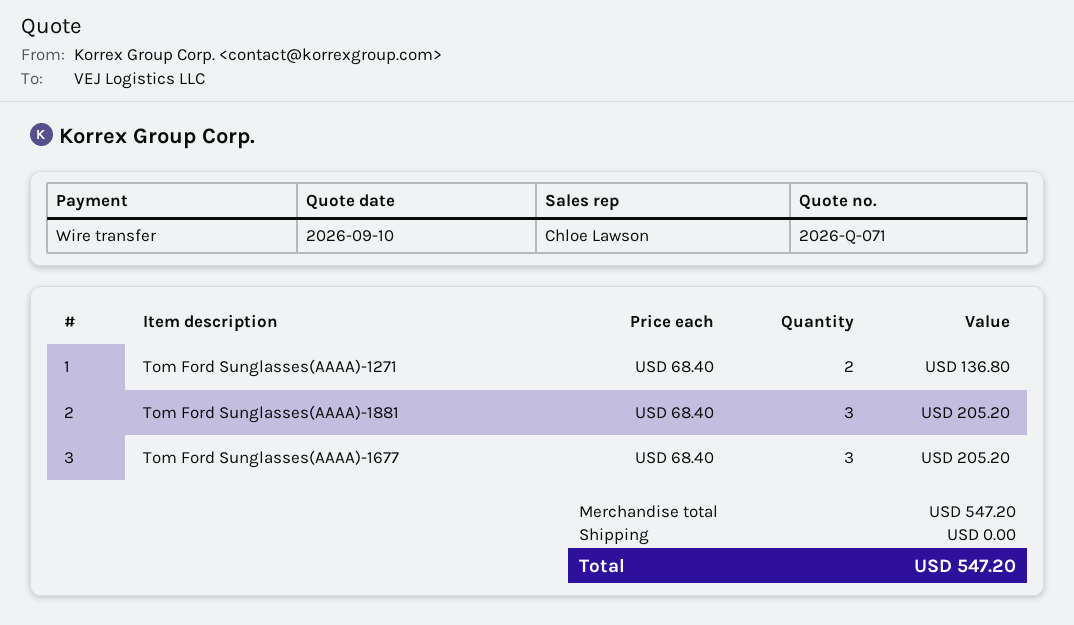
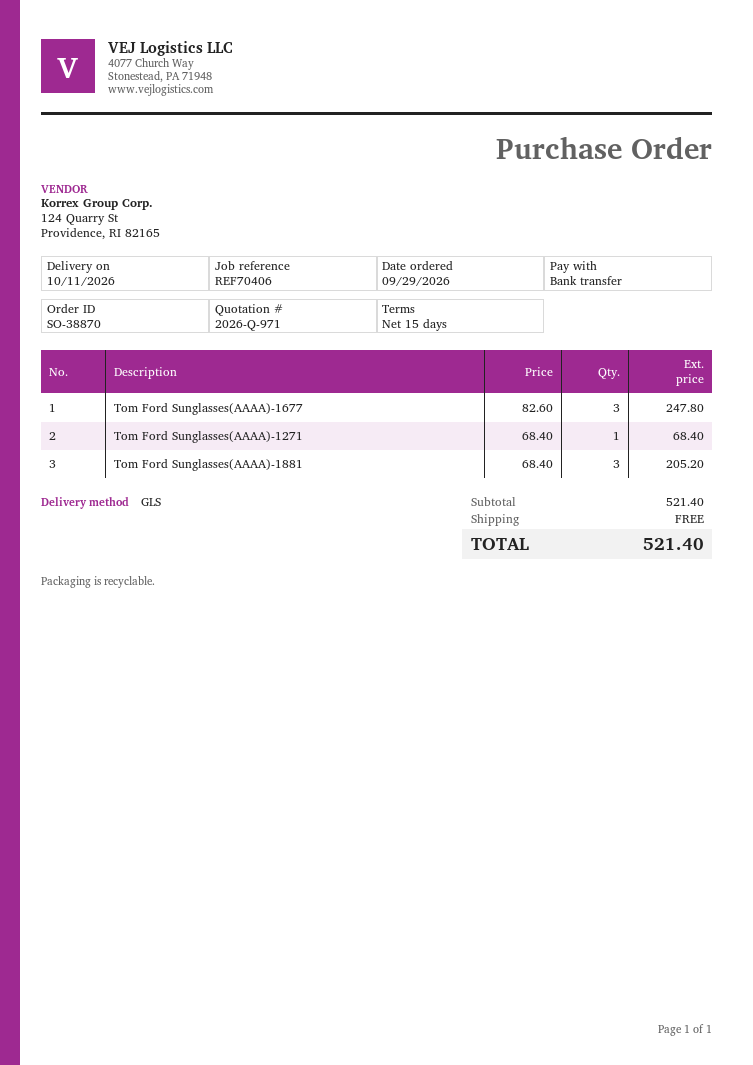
quote number: 2026-Q-071 -> 2026-Q-971
Tom Ford Sunglasses(AAAA)-1271: 2 x 68.40 = 136.80 -> 1 x 68.40 = 68.40
Tom Ford Sunglasses(AAAA)-1677: 3 x 68.40 = 205.20 -> 3 x 82.60 = 247.80
subtotal: 547.20 -> 521.40
total: 547.20 -> 521.40

